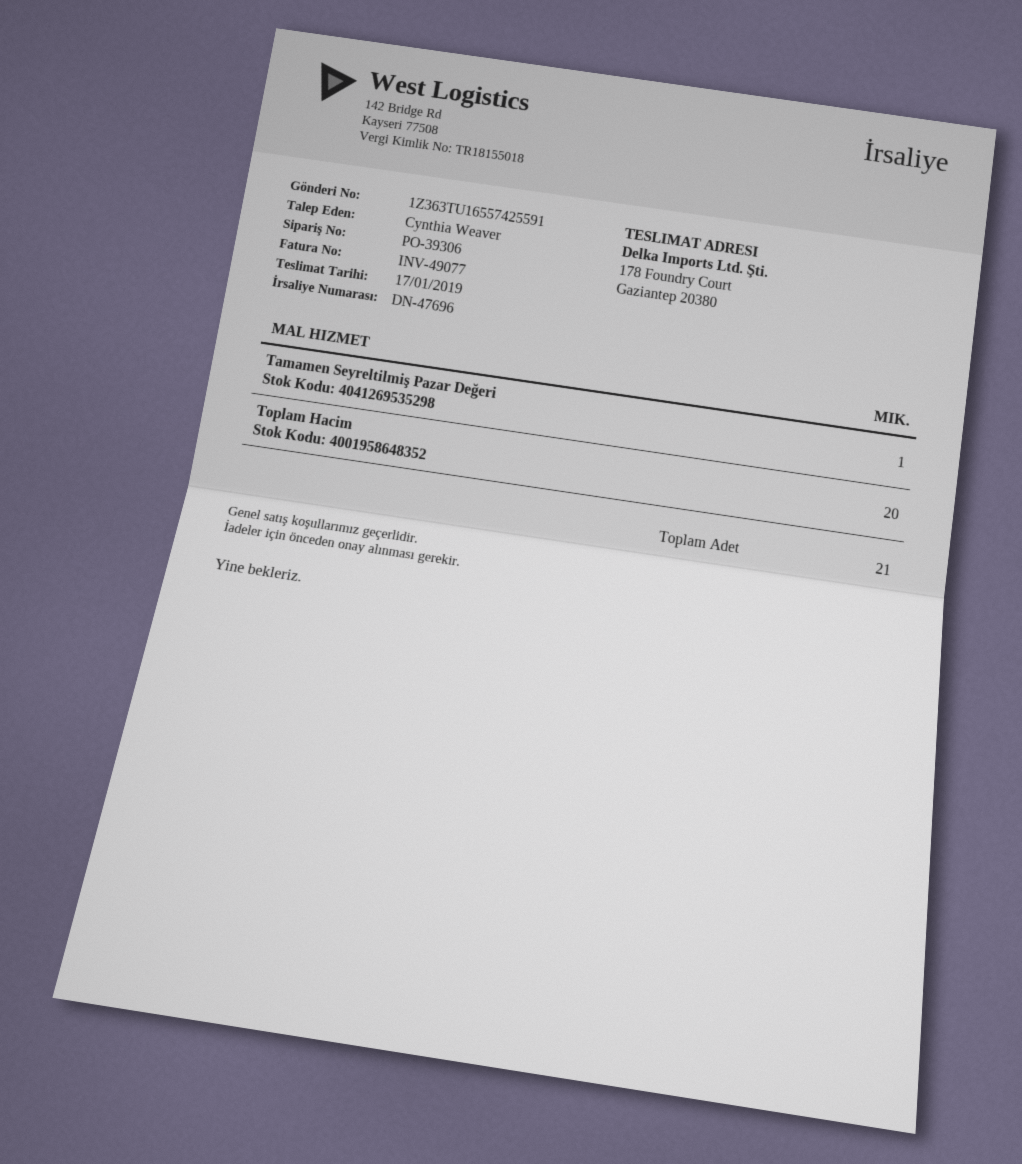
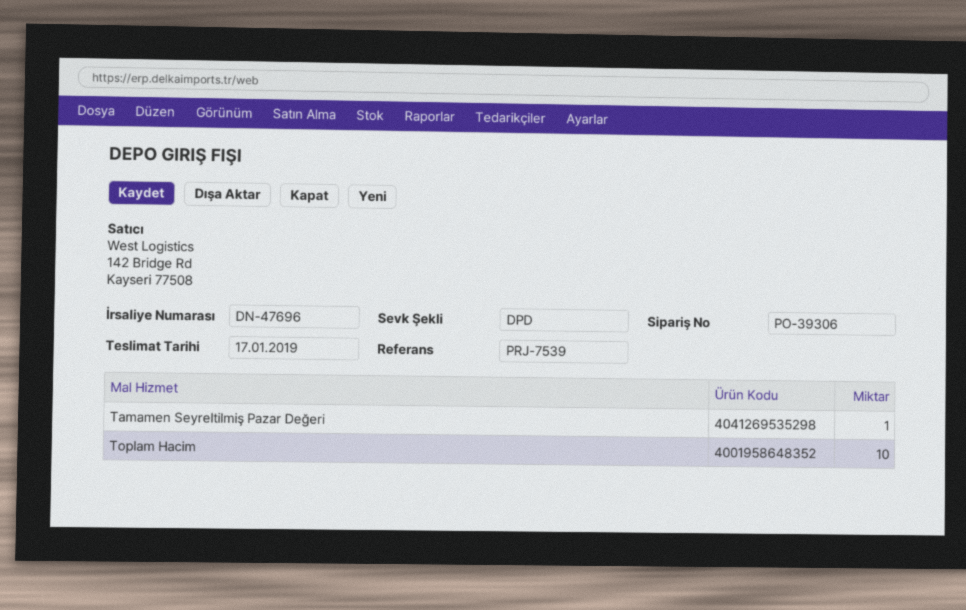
Toplam Hacim: 20 -> 10

